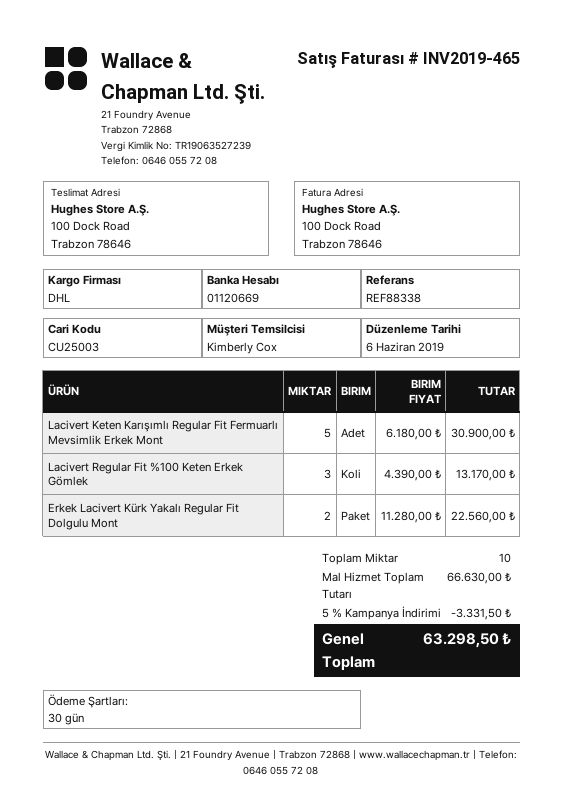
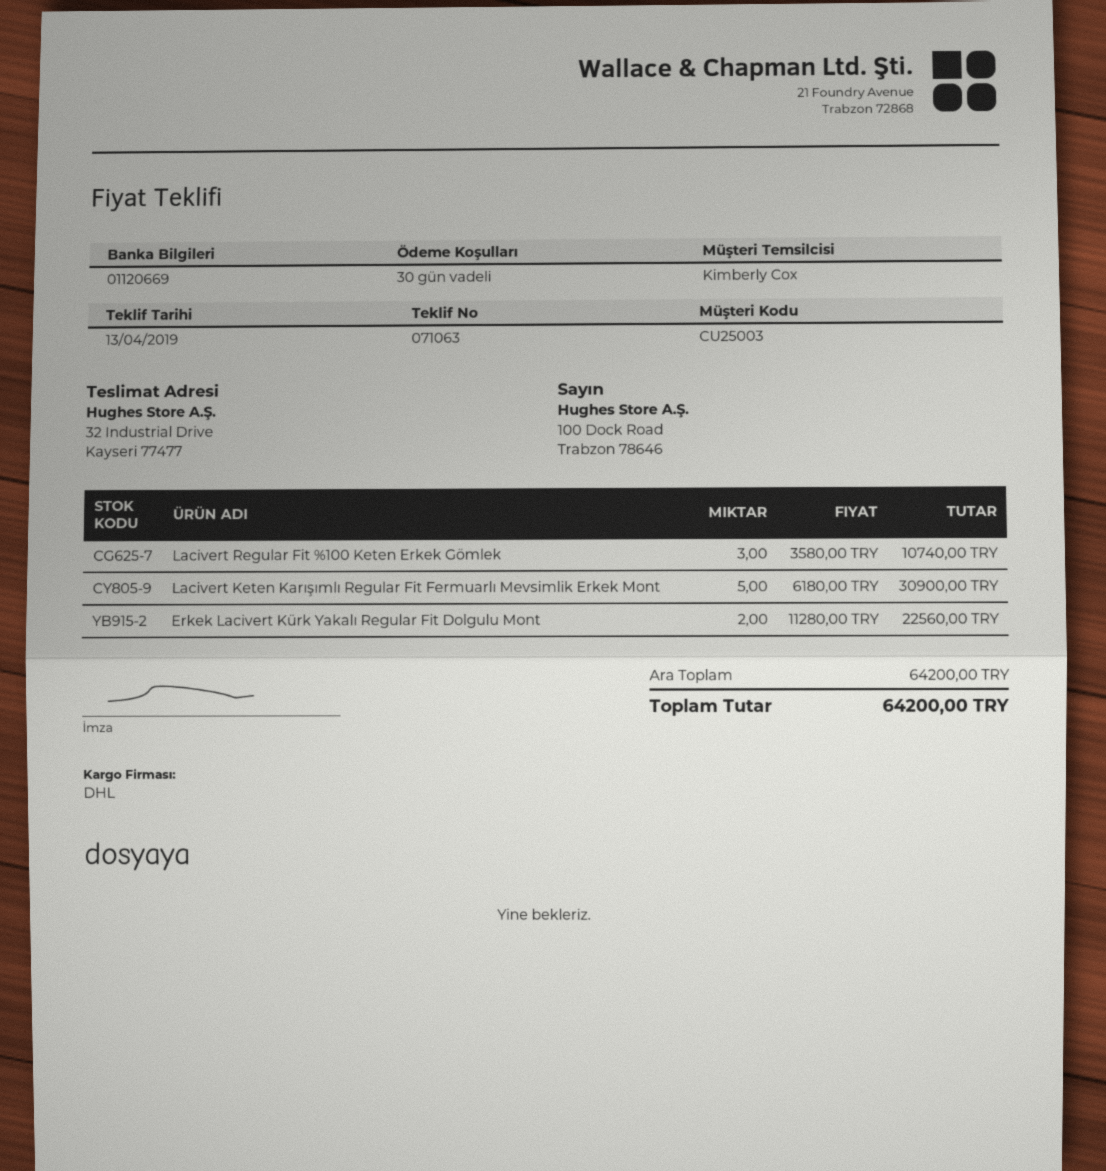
ship to: 100 Dock Road, Trabzon 78646 -> 32 Industrial Drive, Kayseri 77477
Lacivert Regular Fit %100 Keten Erkek Gömlek: 3 x 4390.00 = 13170.00 -> 3 x 3580.00 = 10740.00
subtotal: 66630.00 -> 64200.00
discount: 5% = 3331.50 -> none
total: 63298.50 -> 64200.00

